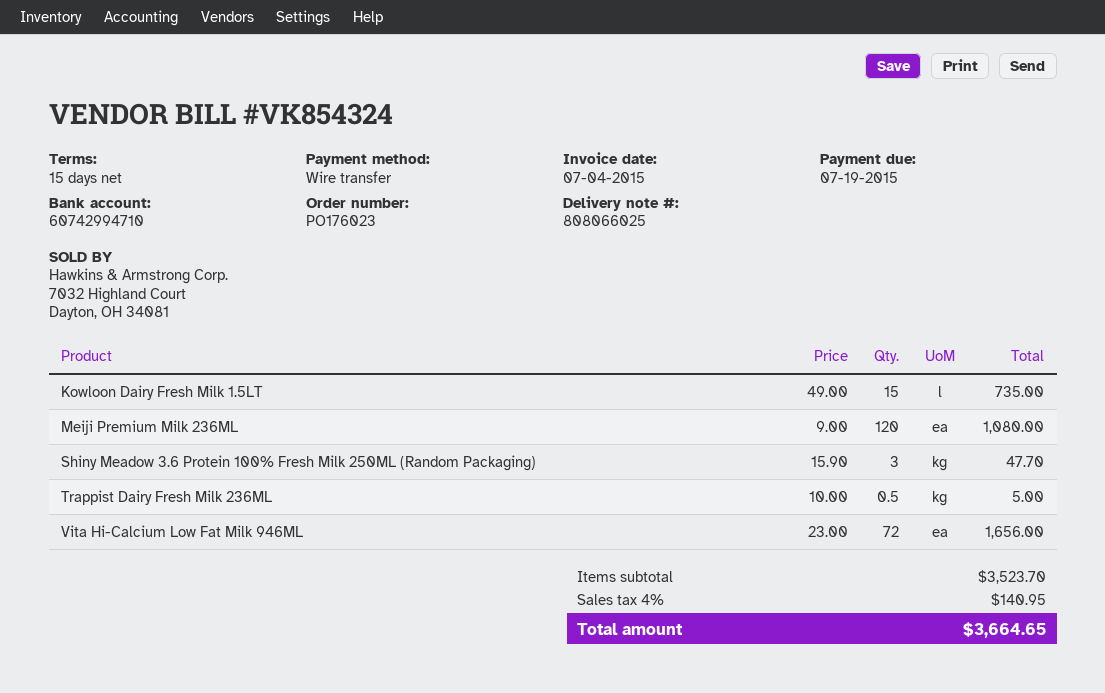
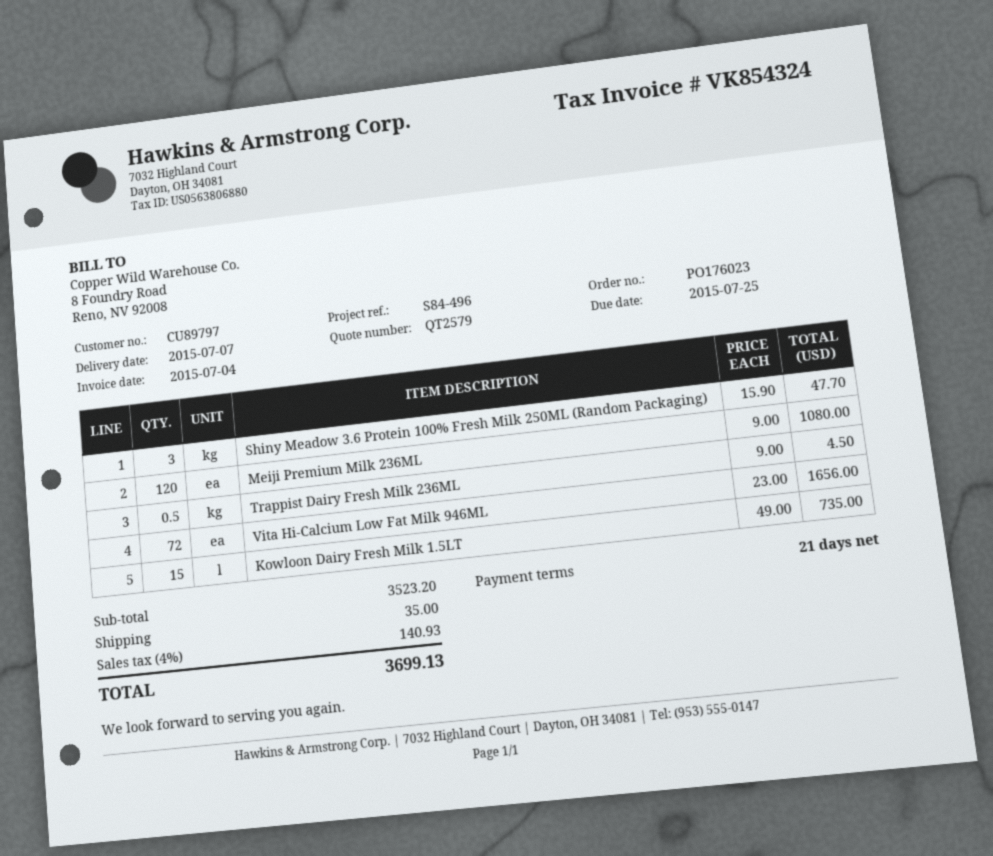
payment terms: 15 days -> 21 days
due date: 2015-07-19 -> 2015-07-25
Trappist Dairy Fresh Milk 236ML: 0.5 x 10.00 = 5.00 -> 0.5 x 9.00 = 4.50
subtotal: 3523.70 -> 3523.20
shipping: none -> 35.00
tax: 4% = 140.95 -> 4% = 140.93
total: 3664.65 -> 3699.13

